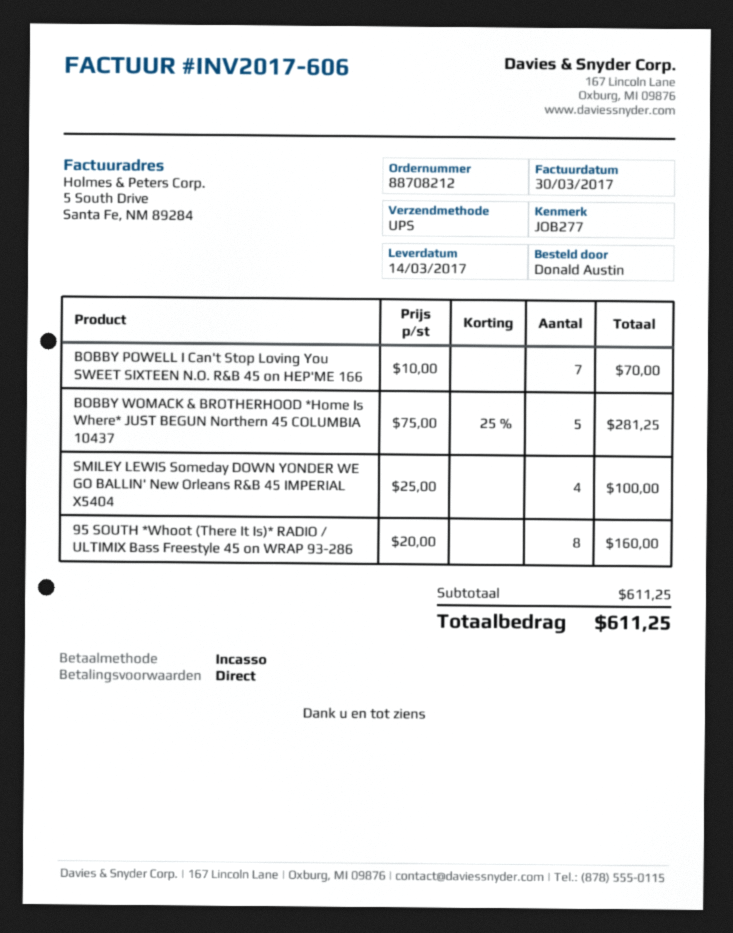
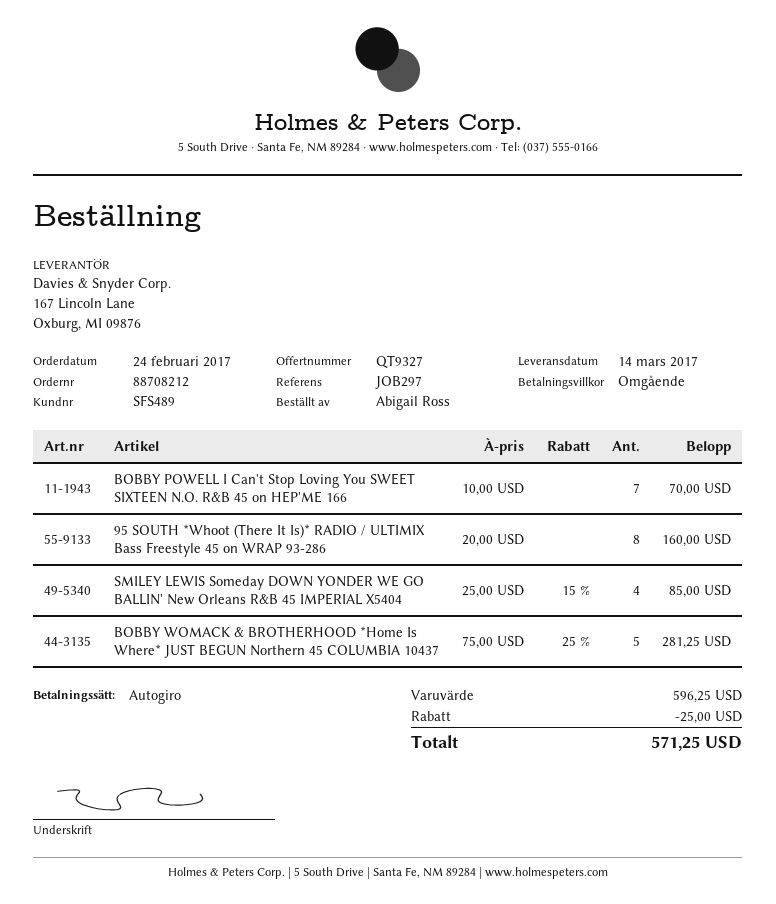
reference: JOB277 -> JOB297
ordered by: Donald Austin -> Abigail Ross
SMILEY LEWIS Someday DOWN YONDER WE GO BALLIN' New Orleans R&B 45 IMPERIAL X5404: 4 x 25.00 = 100.00 -> 4 x 25.00 - 15% = 85.00
subtotal: 611.25 -> 596.25
discount: none -> 25.00
total: 611.25 -> 571.25

